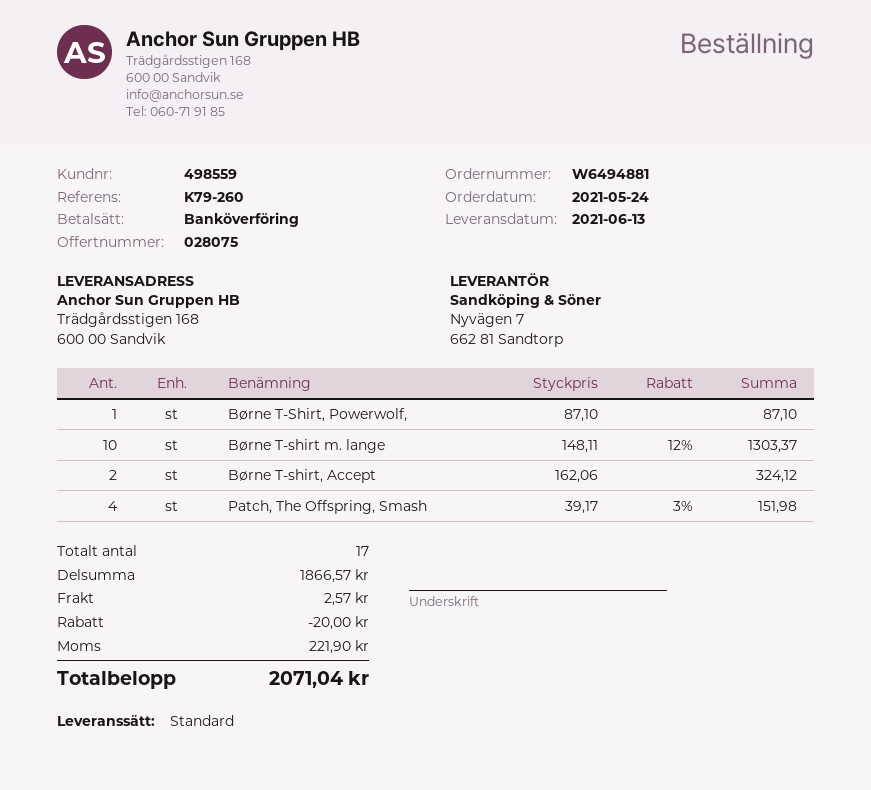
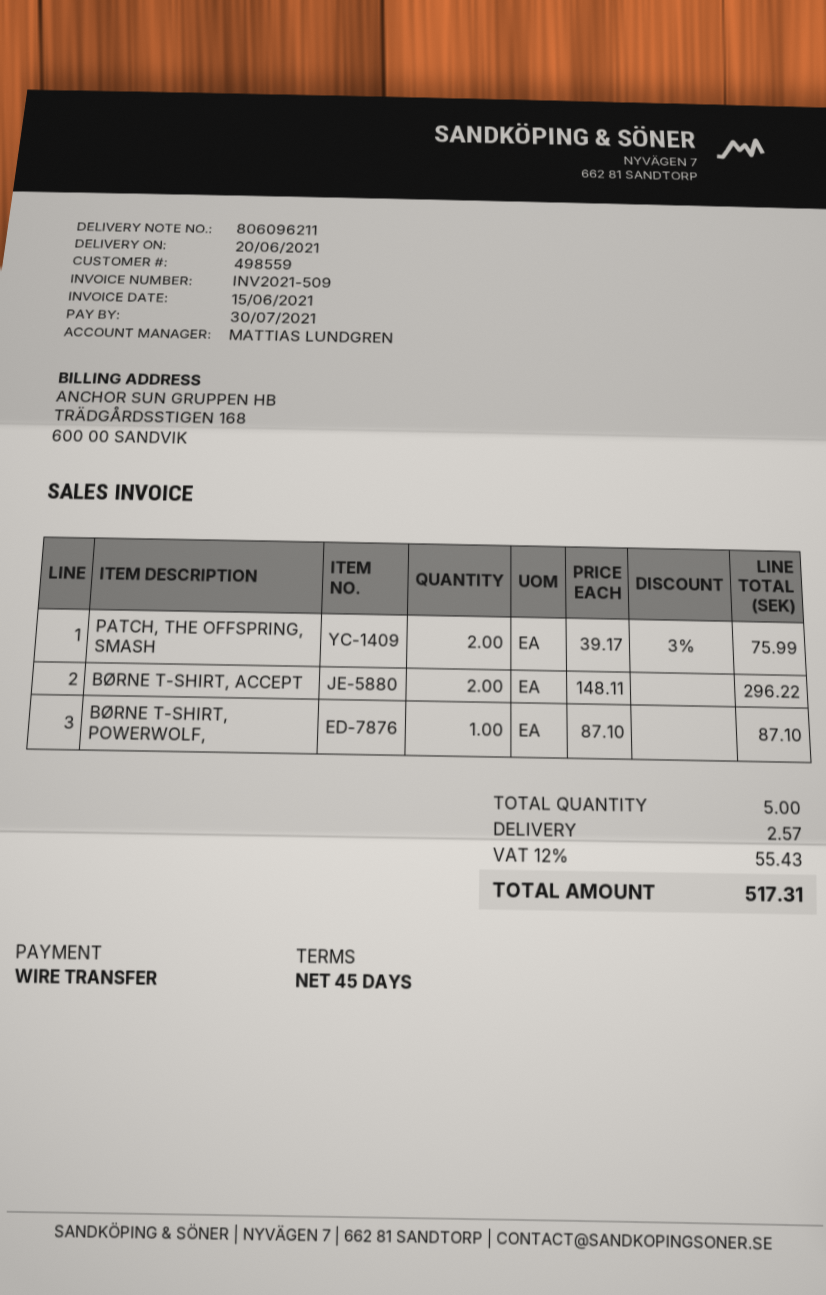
delivery date: 2021-06-13 -> 2021-06-20
Børne T-shirt m. lange: 10 x 148.11 - 12% = 1303.37 -> none
Børne T-shirt, Accept: 2 x 162.06 = 324.12 -> 2 x 148.11 = 296.22
Patch, The Offspring, Smash: 4 x 39.17 - 3% = 151.98 -> 2 x 39.17 - 3% = 75.99
total quantity: 17 -> 5
discount: 20.00 -> none
tax: 221.90 -> 55.43
total: 2071.04 -> 517.31

